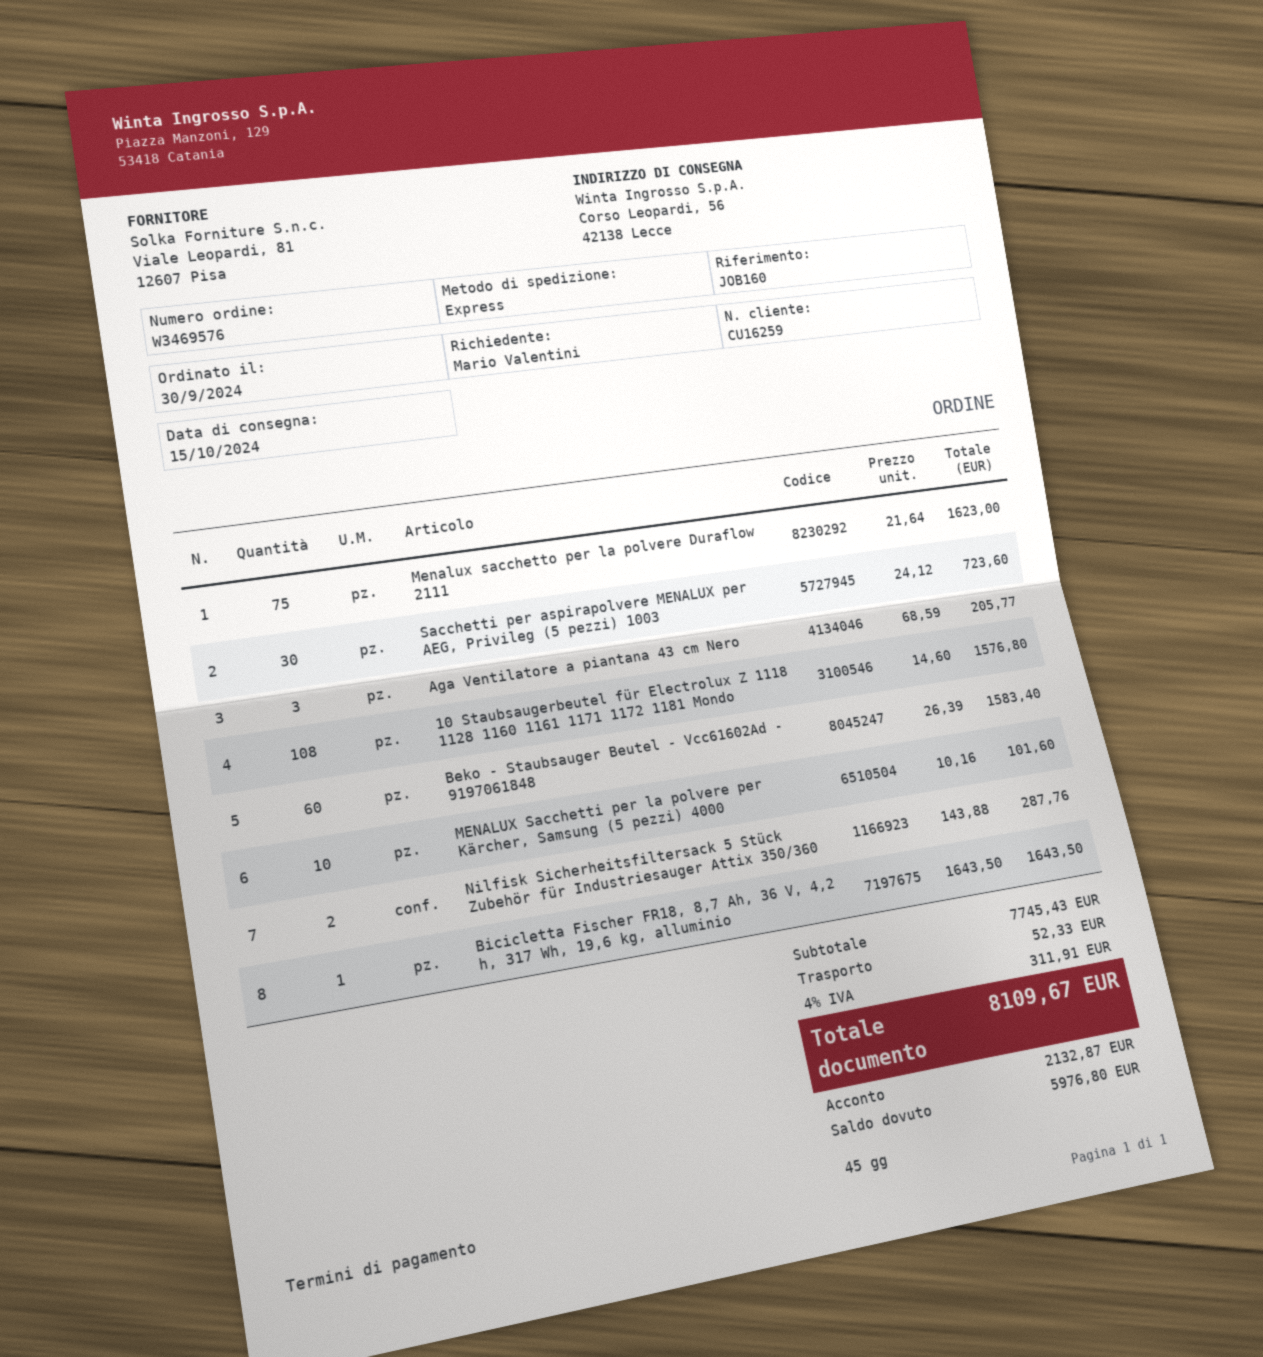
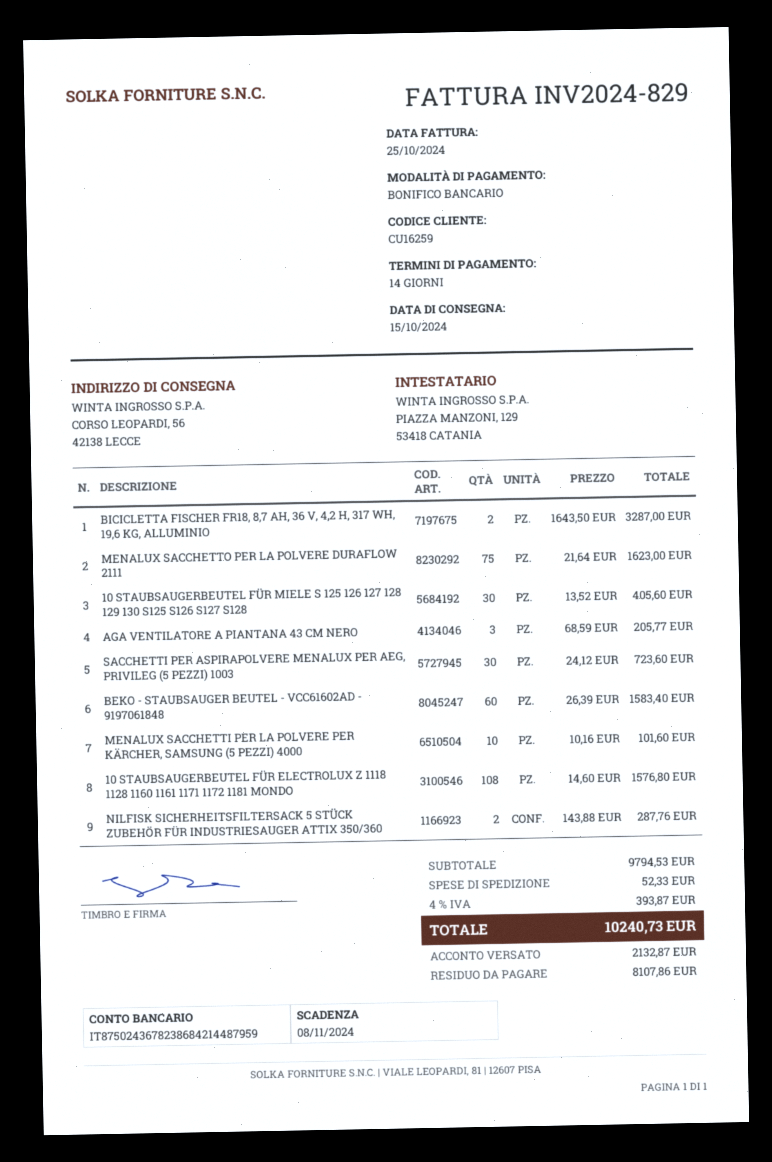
payment terms: 45 days -> 14 days
Bicicletta Fischer FR18, 8,7 Ah, 36 V, 4,2 h, 317 Wh, 19,6 kg, alluminio: 1 x 1643.50 = 1643.50 -> 2 x 1643.50 = 3287.00
10 STAUBSAUGERBEUTEL FÜR MIELE S 125 126 127 128 129 130 S125 S126 S127 S128: none -> 30 x 13.52 = 405.60
subtotal: 7745.43 -> 9794.53
tax: 4% = 311.91 -> 4% = 393.87
total: 8109.67 -> 10240.73
balance: 5976.80 -> 8107.86

